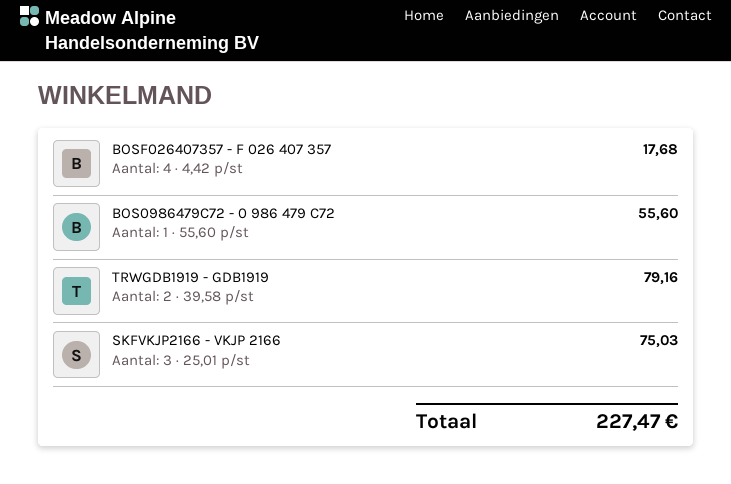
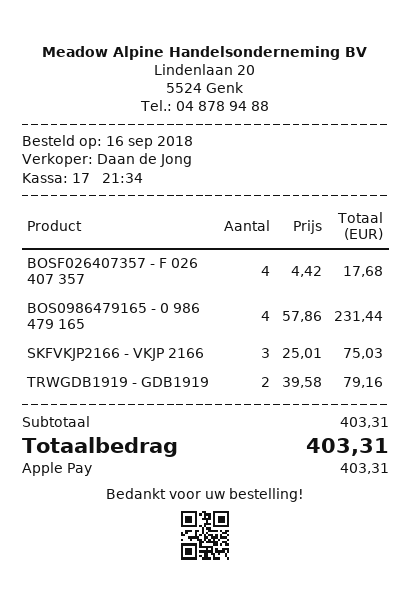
BOS0986479C72 - 0 986 479 C72: 1 x 55.60 = 55.60 -> none
BOS0986479165 - 0 986 479 165: none -> 4 x 57.86 = 231.44
total: 227.47 -> 403.31

